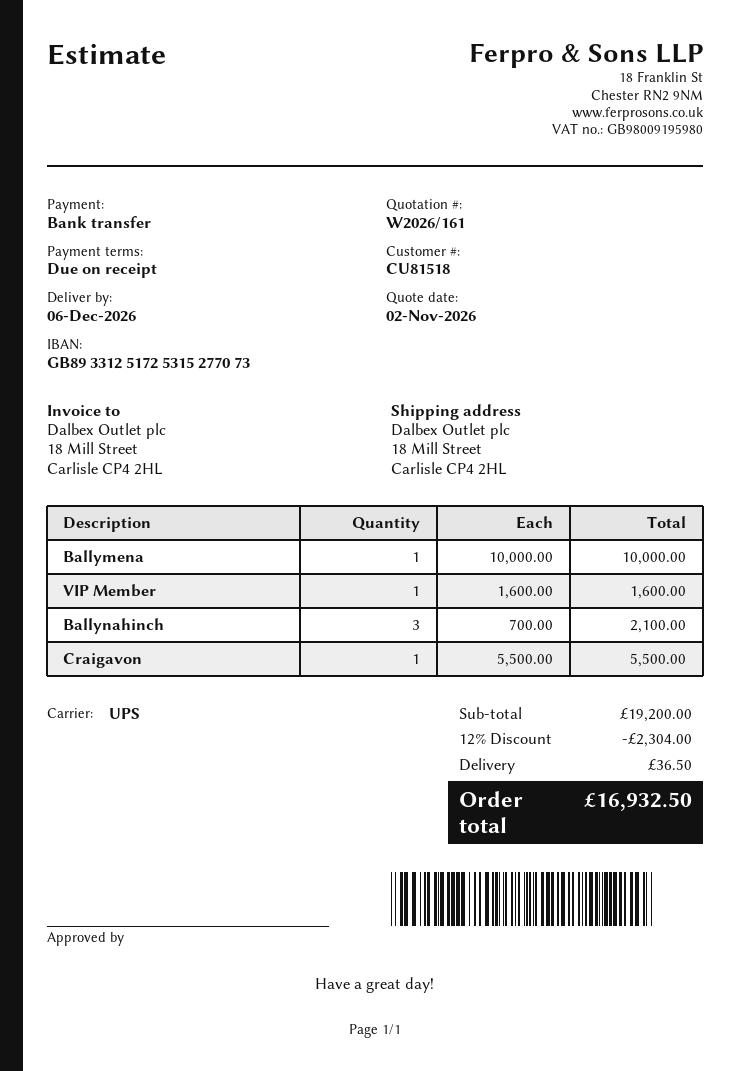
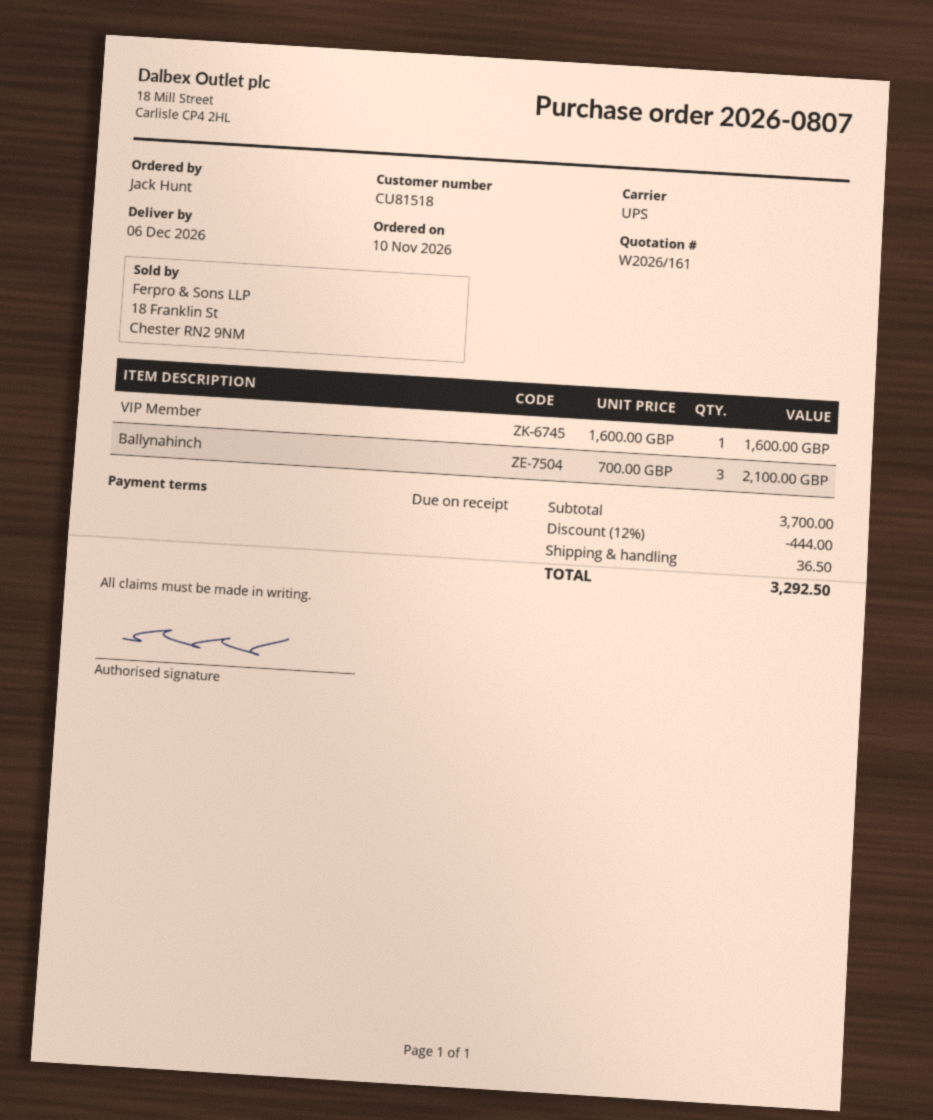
Ballymena: 1 x 10000.00 = 10000.00 -> none
Craigavon: 1 x 5500.00 = 5500.00 -> none
subtotal: 19200.00 -> 3700.00
discount: 12% = 2304.00 -> 12% = 444.00
total: 16932.50 -> 3292.50

